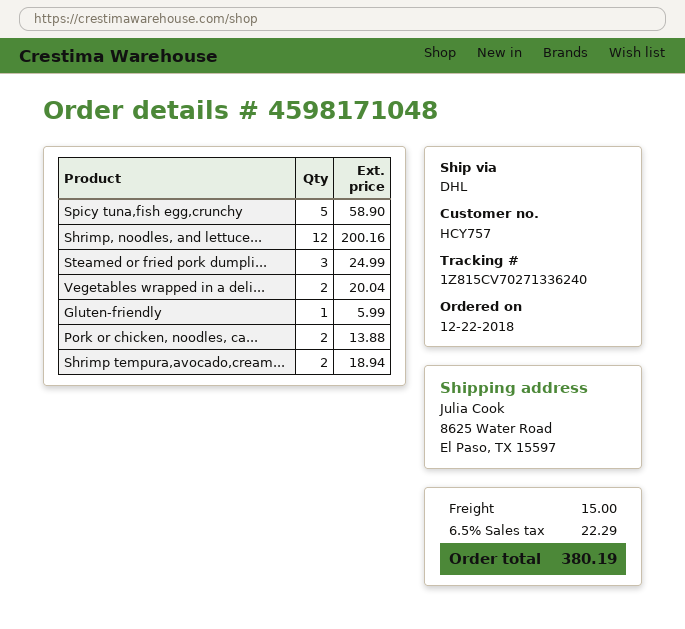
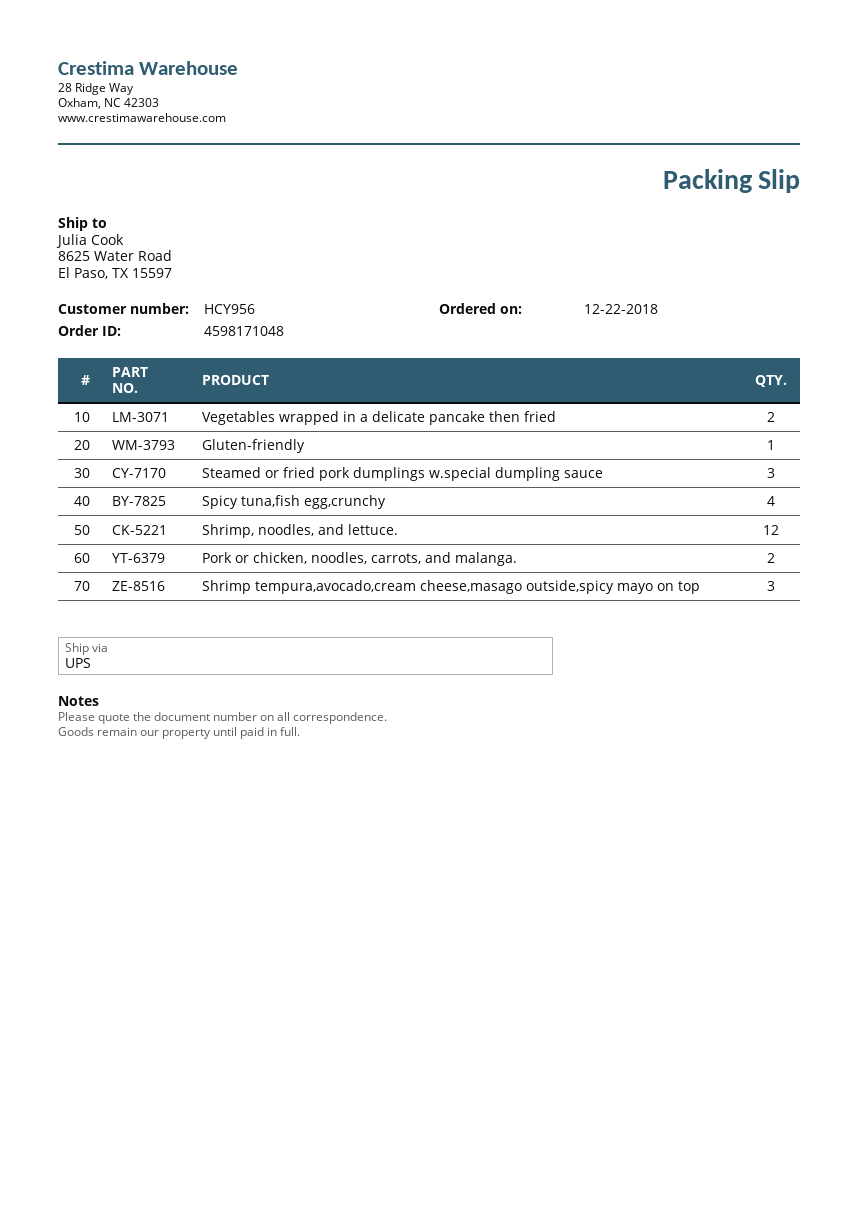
customer number: HCY757 -> HCY956
shipping method: DHL -> UPS
Spicy tuna,fish egg,crunchy: 5 -> 4
Shrimp tempura,avocado,cream...: 2 -> 3

